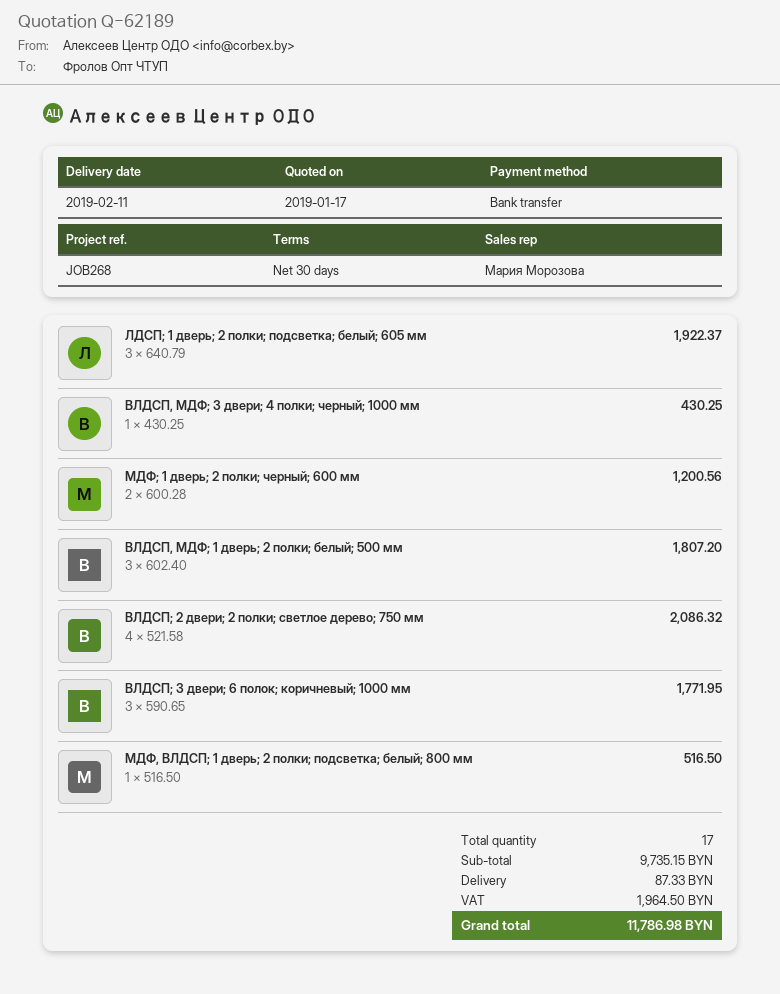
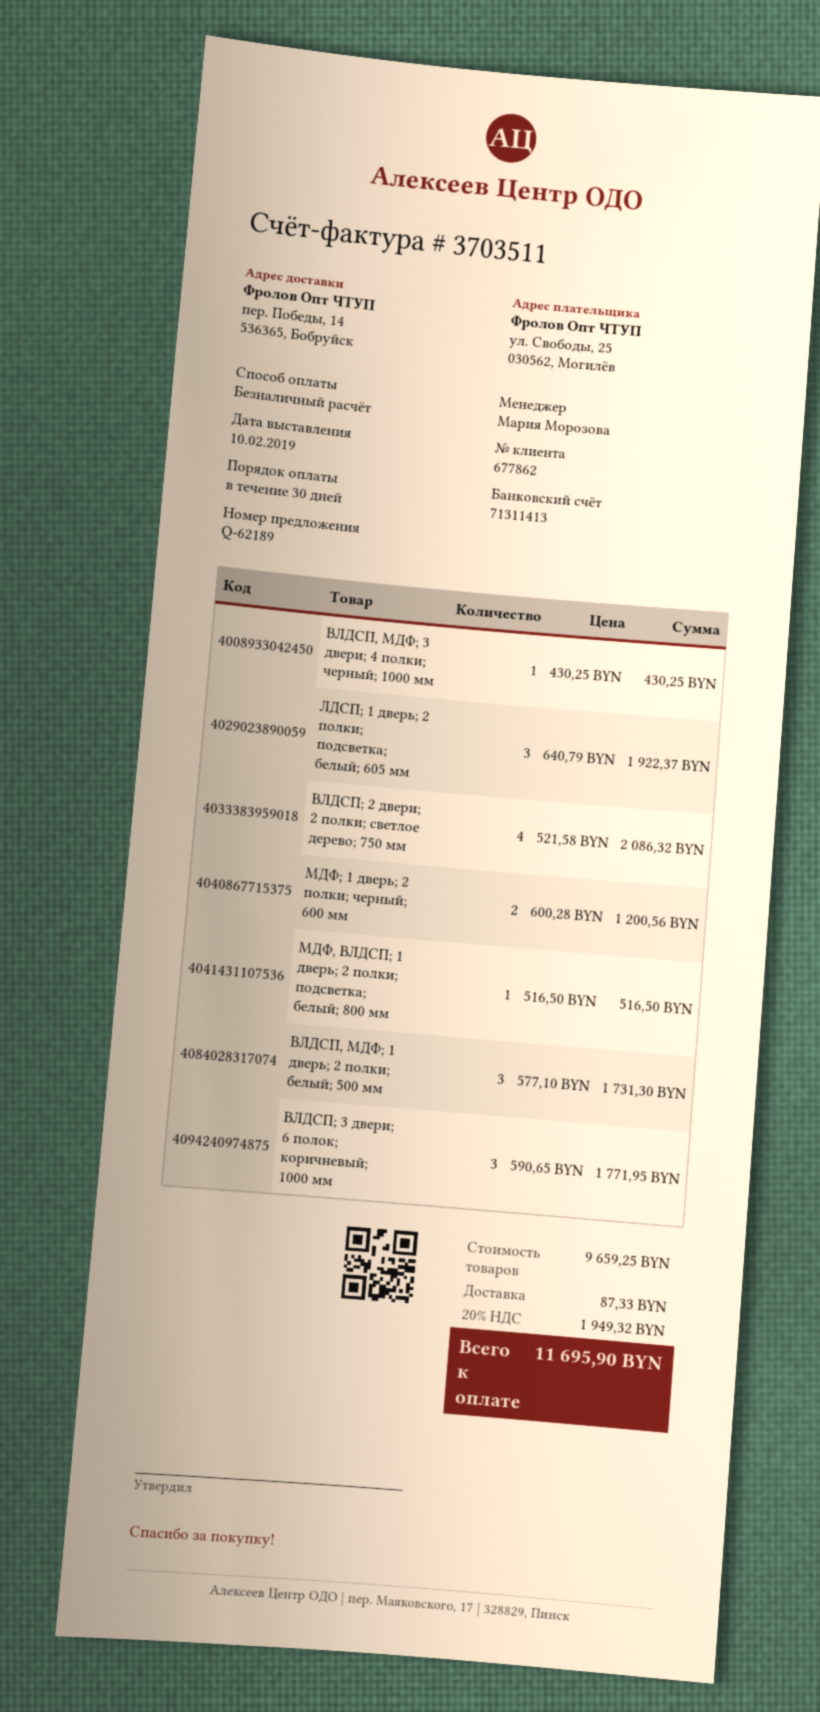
ВЛДСП, МДФ; 1 дверь; 2 полки; белый; 500 мм: 3 x 602.40 = 1807.20 -> 3 x 577.10 = 1731.30
subtotal: 9735.15 -> 9659.25
tax: 1964.50 -> 1949.32
total: 11786.98 -> 11695.90

